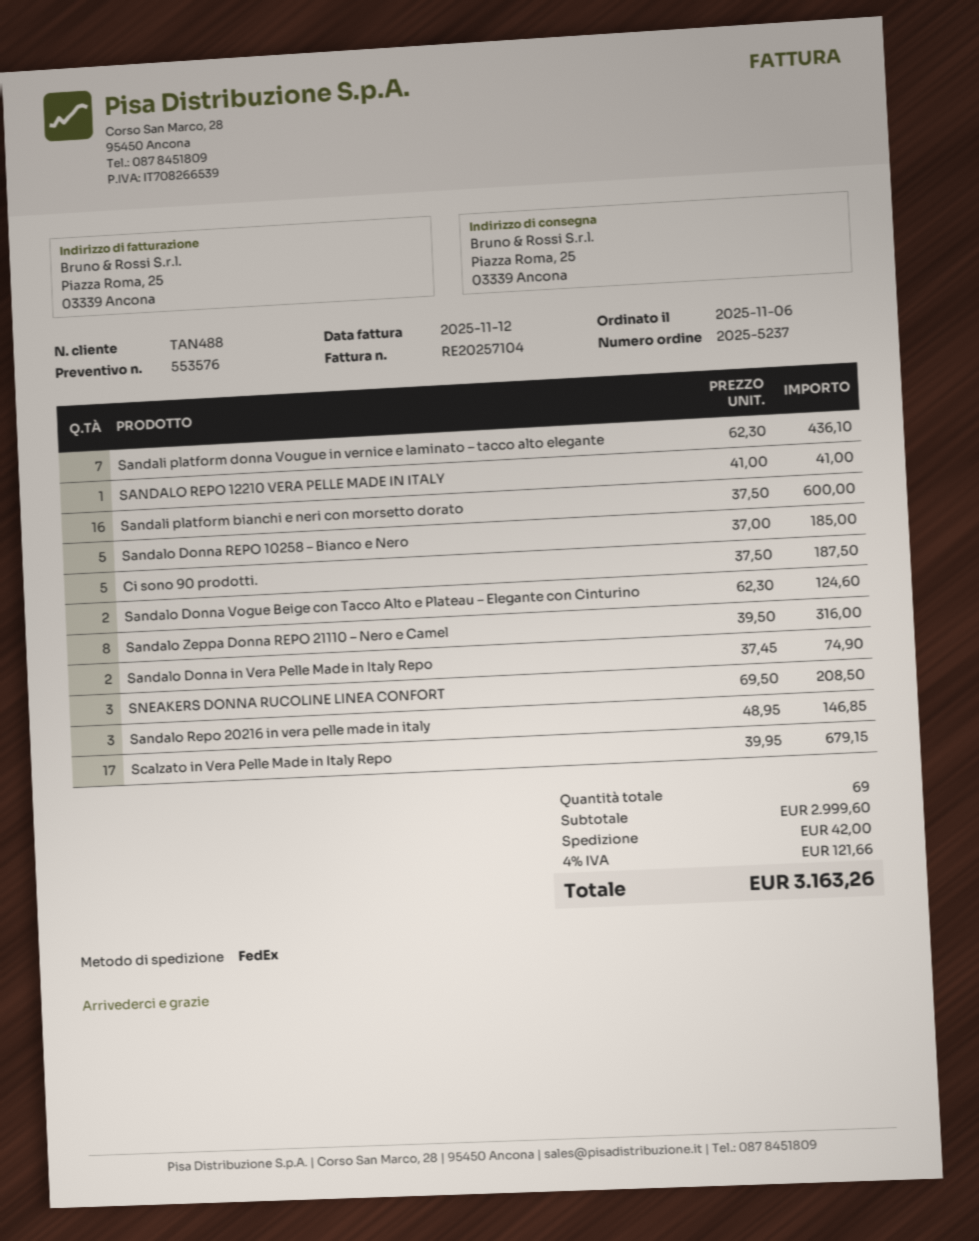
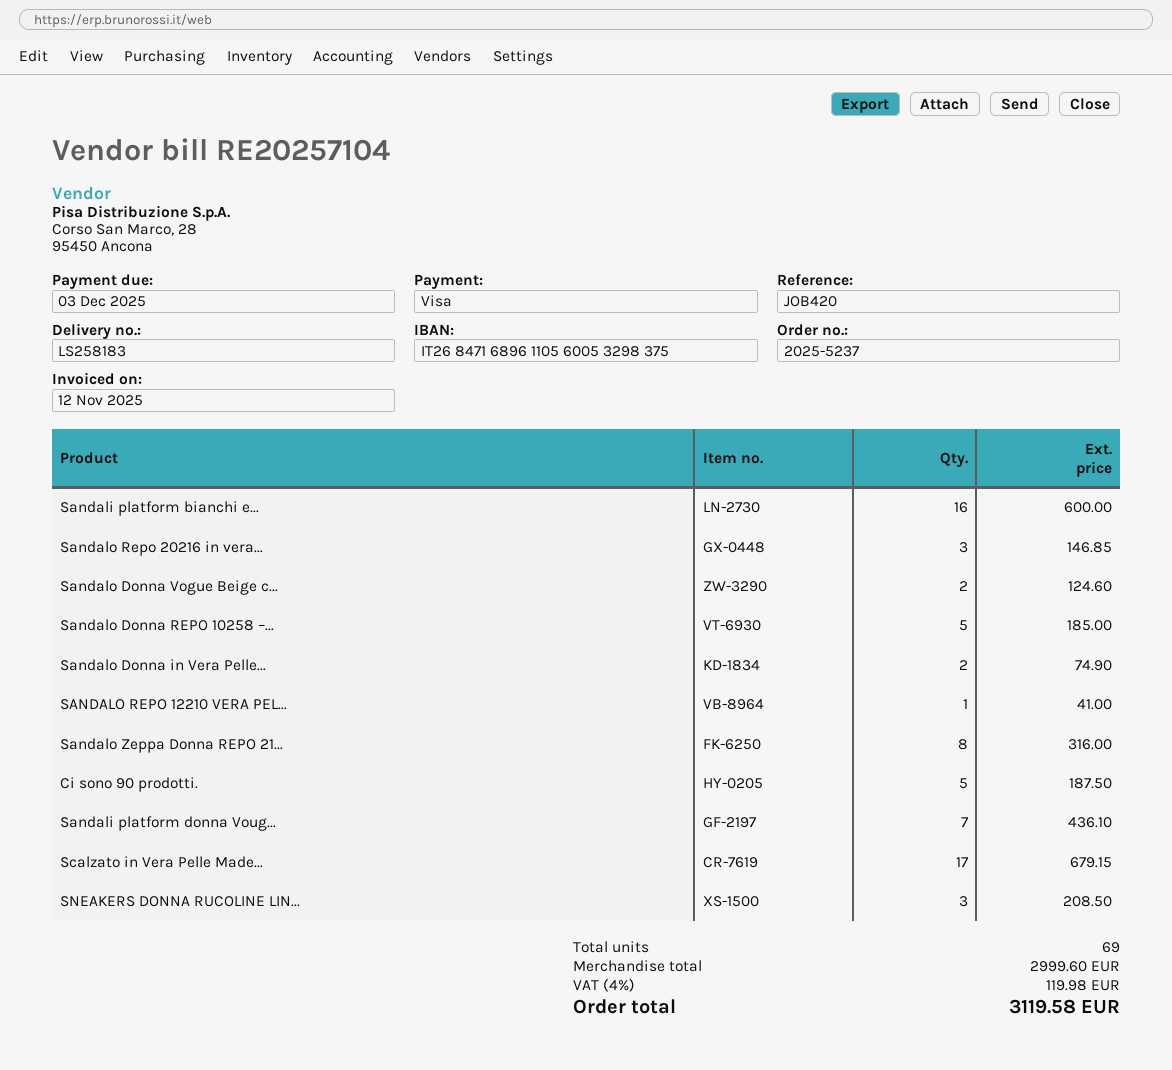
shipping: 42.00 -> none
tax: 4% = 121.66 -> 4% = 119.98
total: 3163.26 -> 3119.58

